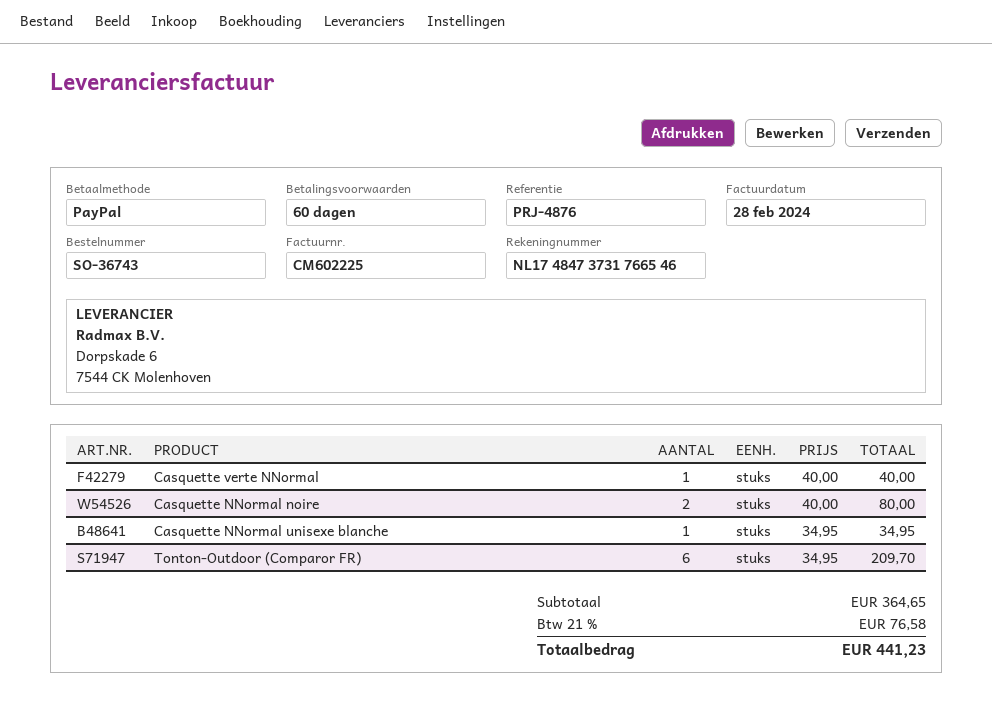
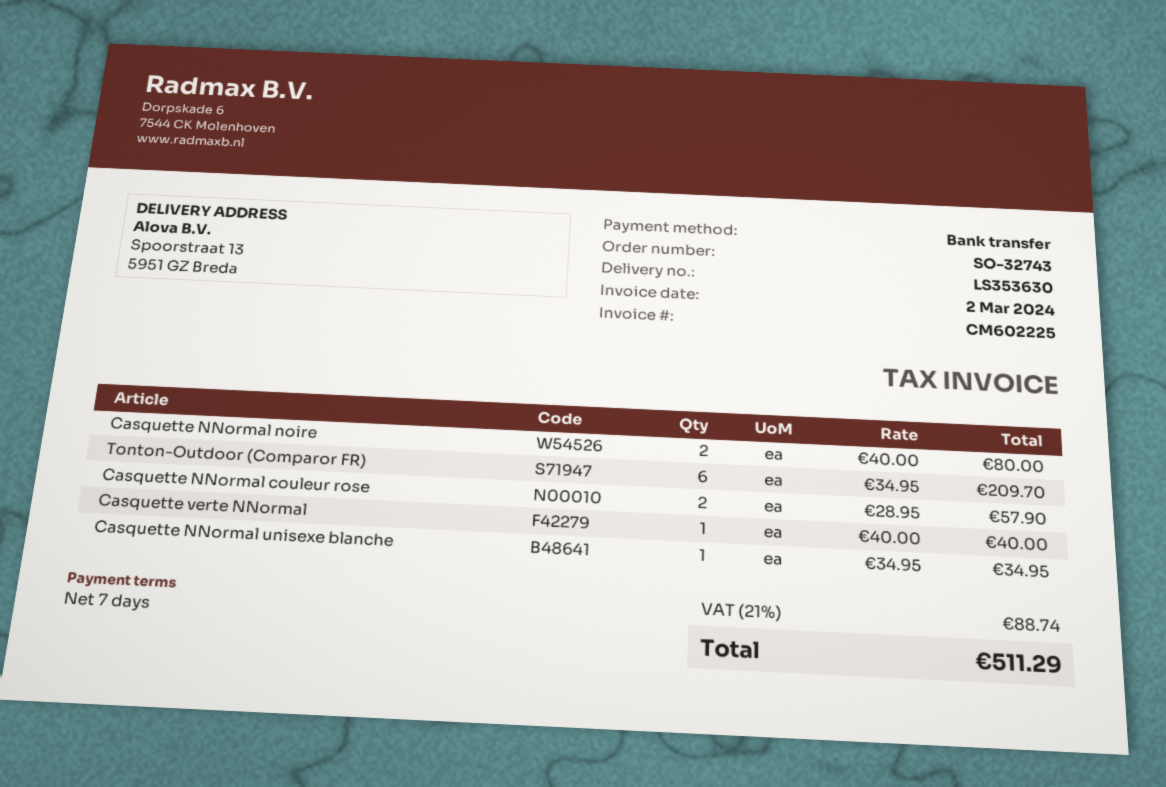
order number: SO-36743 -> SO-32743
invoice date: 2024-02-28 -> 2024-03-02
payment terms: 60 days -> 7 days
payment method: PayPal -> bank transfer
Casquette NNormal couleur rose: none -> 2 x 28.95 = 57.90
tax: 21% = 76.58 -> 21% = 88.74
total: 441.23 -> 511.29

